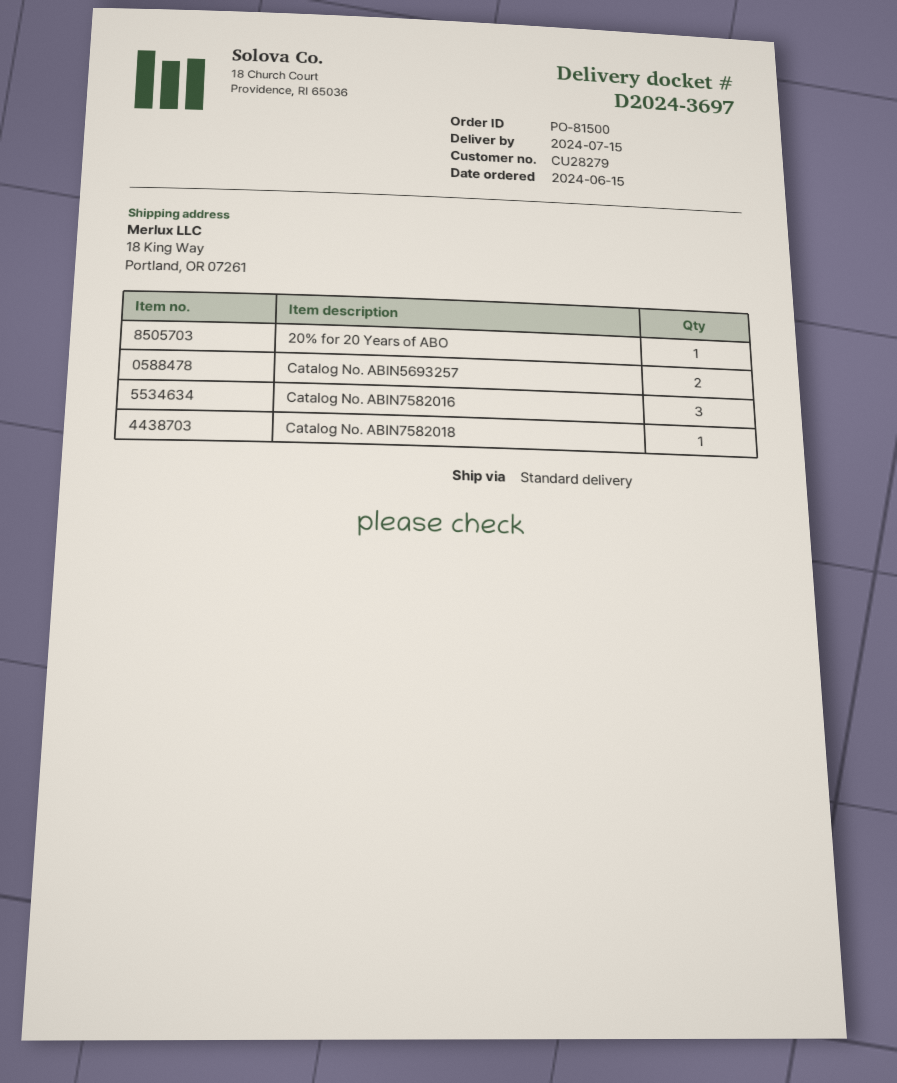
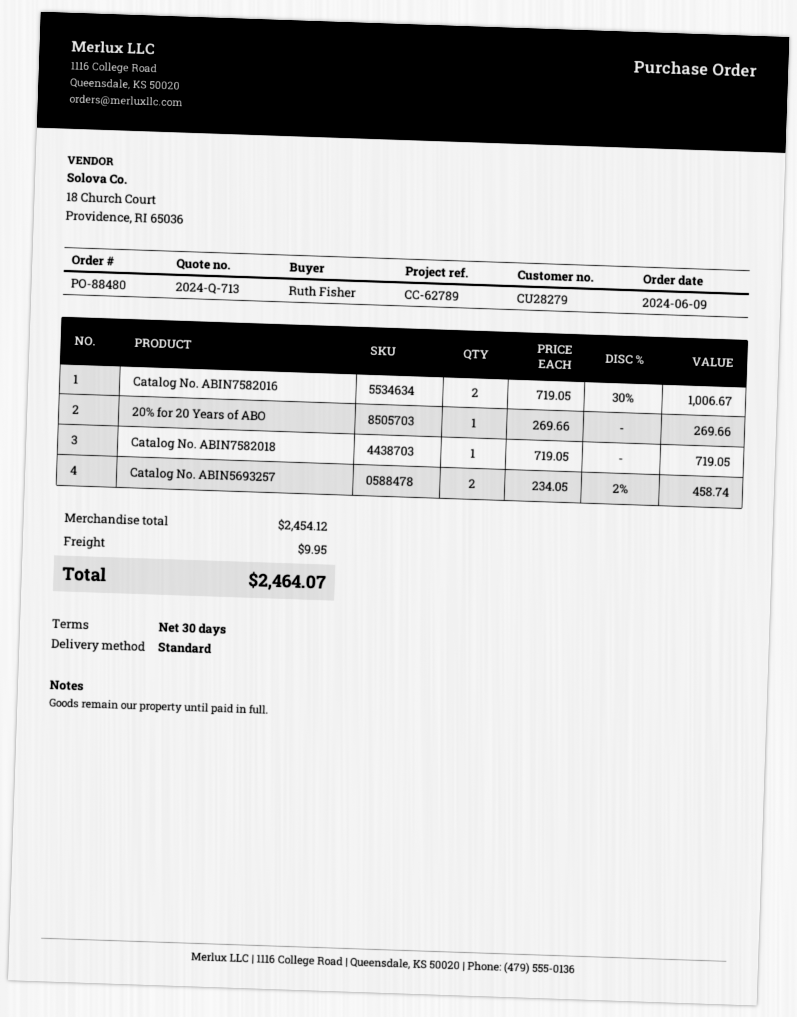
order number: PO-81500 -> PO-88480
order date: 2024-06-15 -> 2024-06-09
Catalog No. ABIN7582016: 3 -> 2

